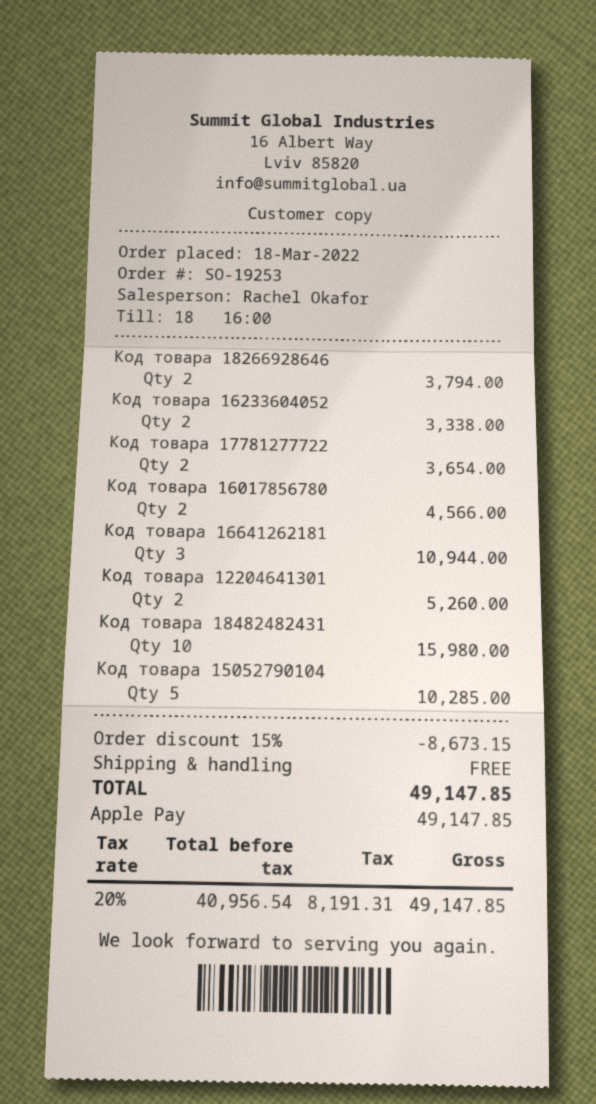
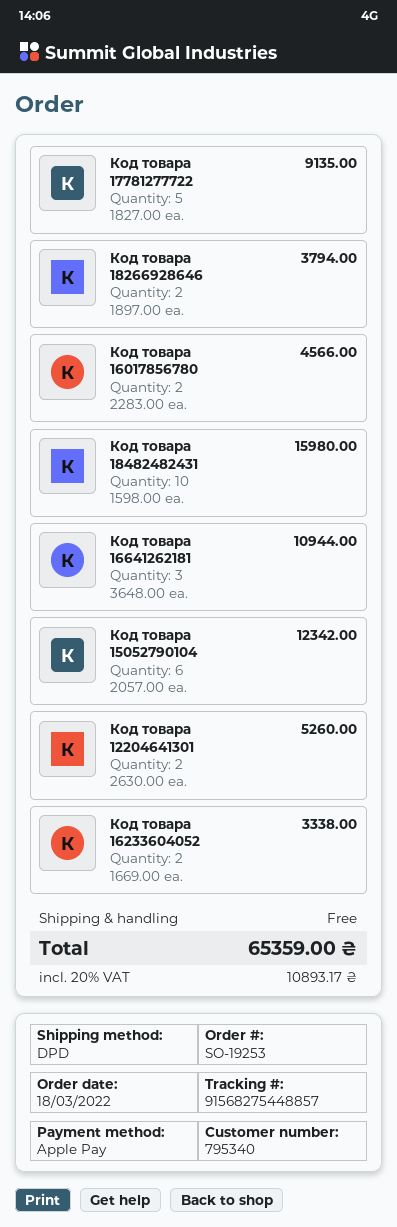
Код товара 17781277722: 2 for 3654.00 -> 5 for 9135.00
Код товара 15052790104: 5 for 10285.00 -> 6 for 12342.00
discount: 15% = 8673.15 -> none
tax: 20% = 8191.31 -> 20% = 10893.17
total: 49147.85 -> 65359.00

